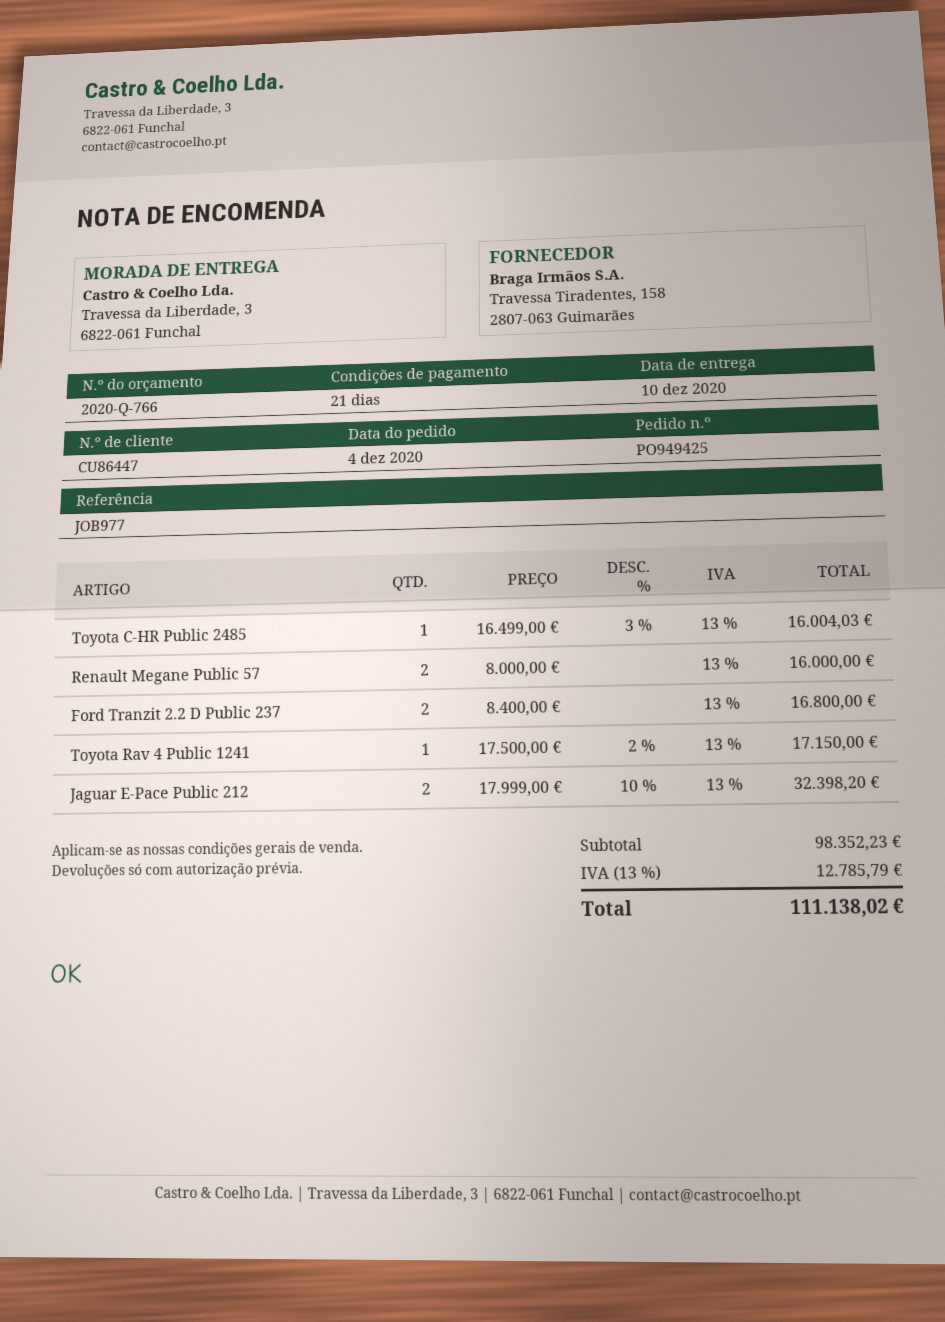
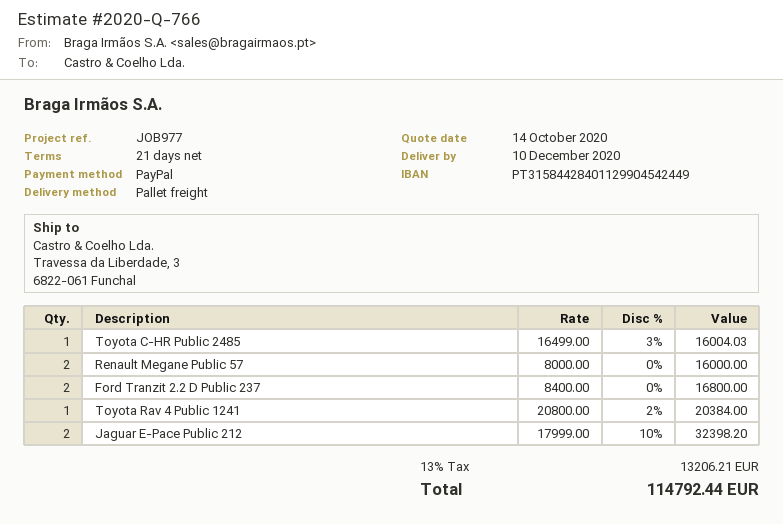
Toyota Rav 4 Public 1241: 1 x 17500.00 - 2% = 17150.00 -> 1 x 20800.00 - 2% = 20384.00
tax: 13% = 12785.79 -> 13% = 13206.21
total: 111138.02 -> 114792.44

